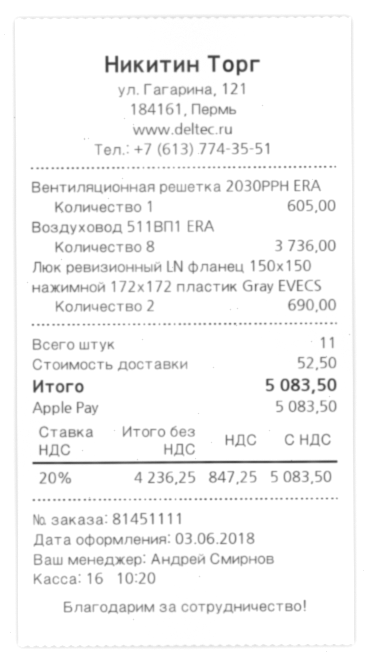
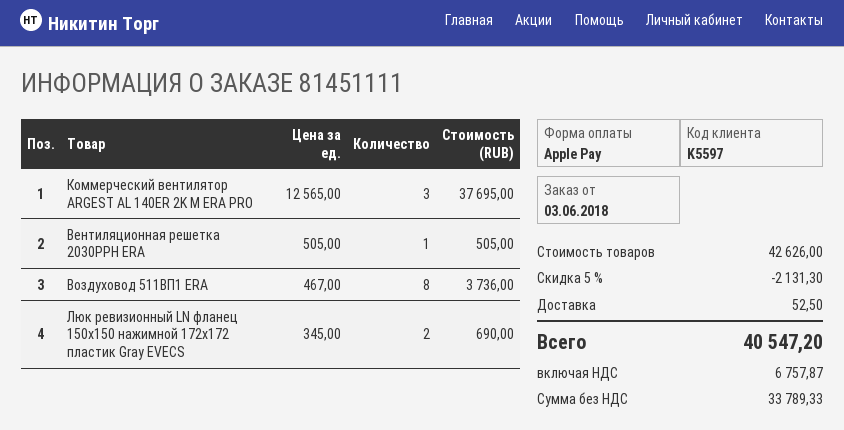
Вентиляционная решетка 2030РРН ERA: 1 for 605.00 -> 1 for 505.00
Коммерческий вентилятор ARGEST AL 140ER 2K M ERA PRO: none -> 3 for 37695.00
discount: none -> 5% = 2131.30
net: 4236.25 -> 33789.33
tax: 847.25 -> 6757.87
total: 5083.50 -> 40547.20

